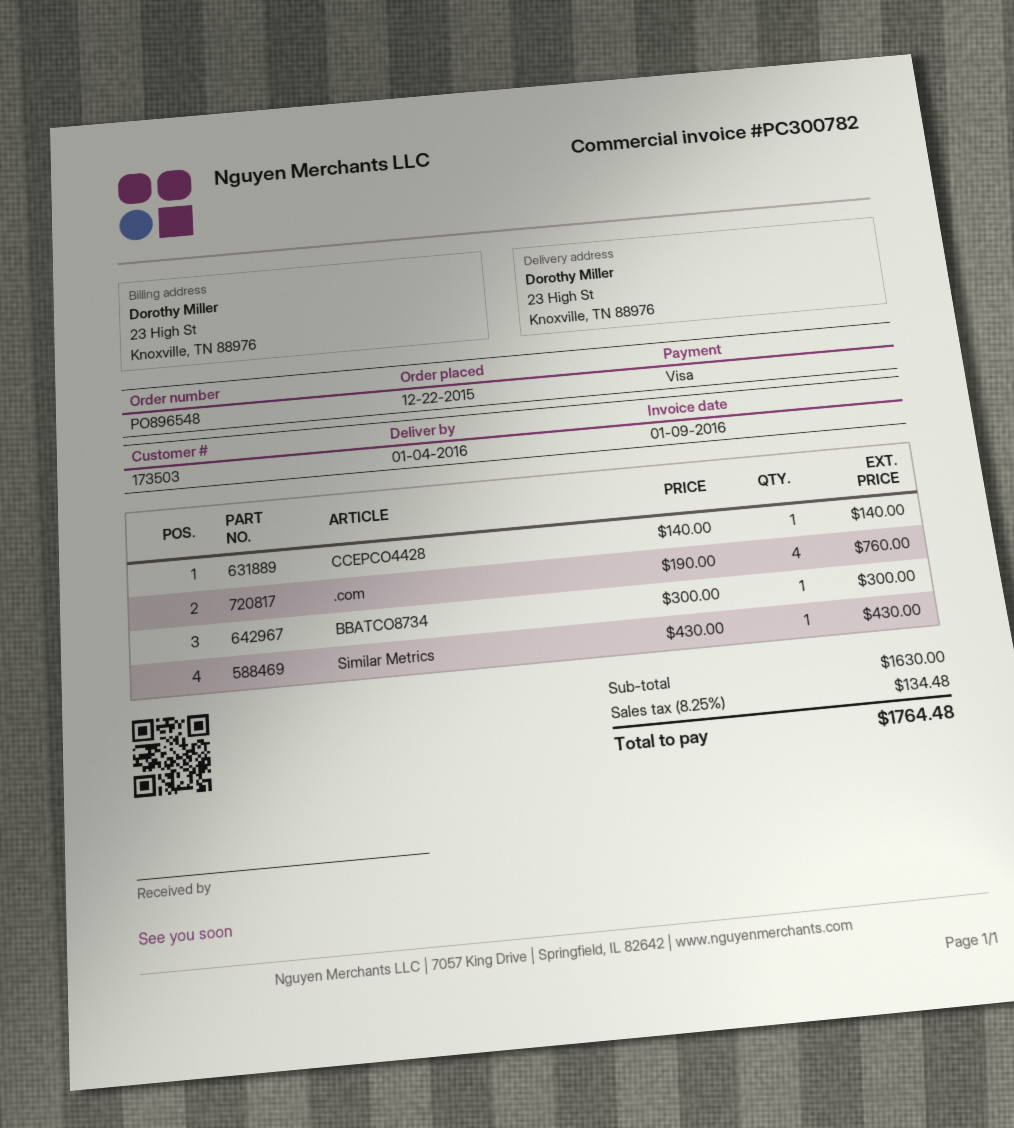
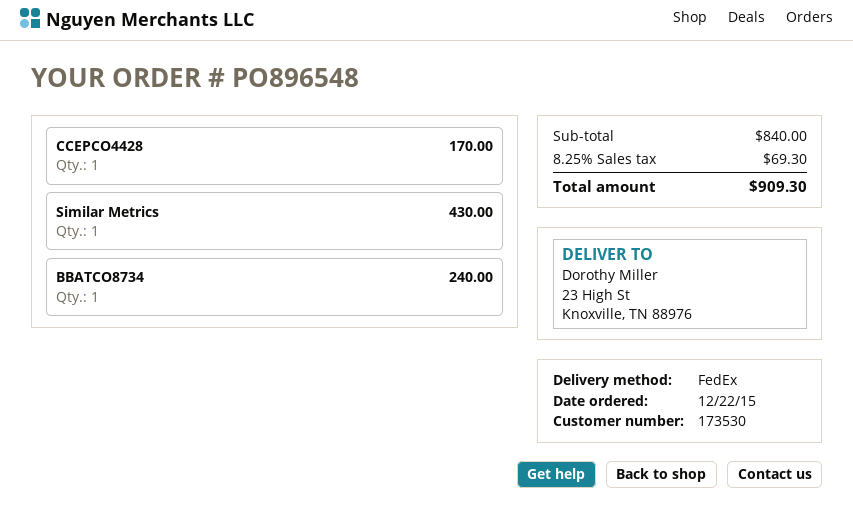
customer number: 173503 -> 173530
CCEPCO4428: 1 for 140.00 -> 1 for 170.00
.com: 4 for 760.00 -> none
BBATCO8734: 1 for 300.00 -> 1 for 240.00
subtotal: 1630.00 -> 840.00
tax: 8.25% = 134.48 -> 8.25% = 69.30
total: 1764.48 -> 909.30

